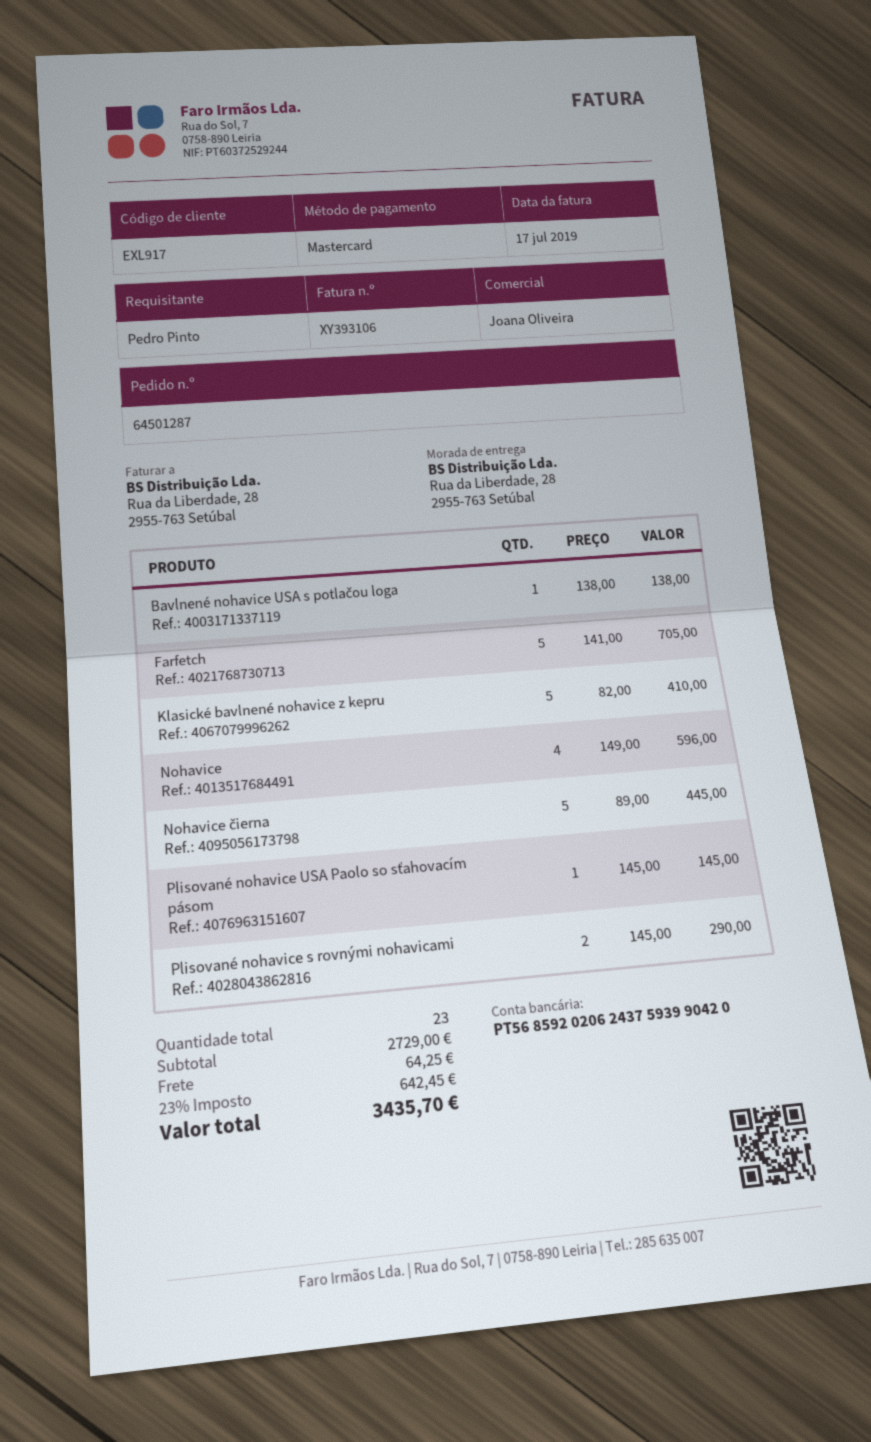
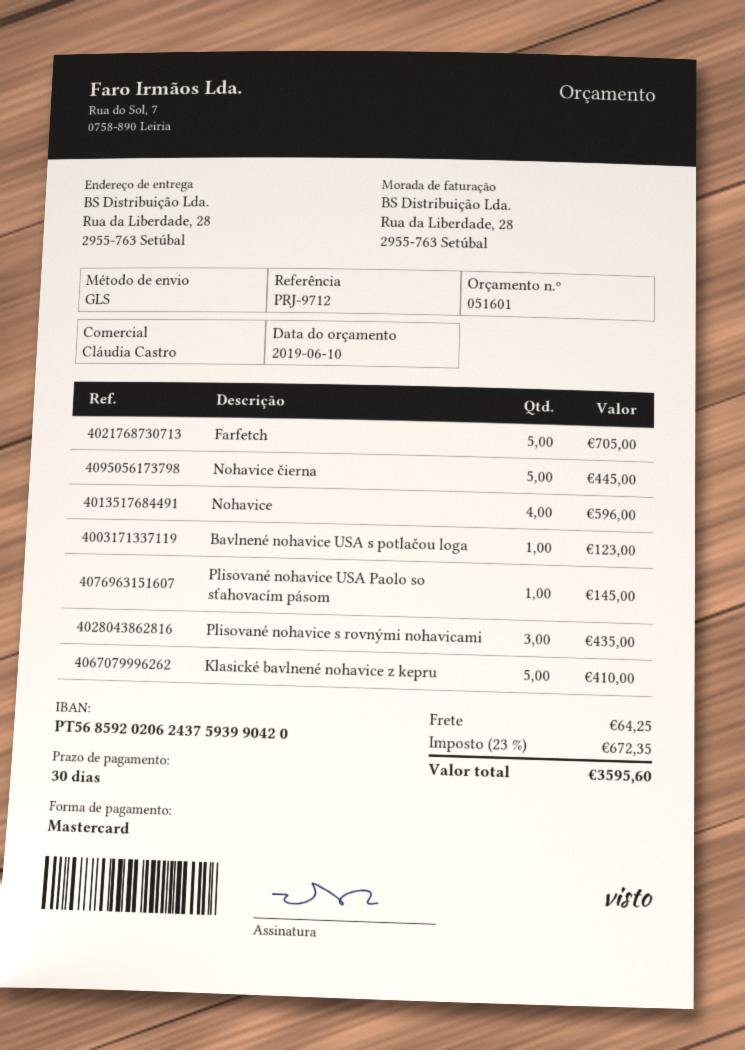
sales rep: Joana Oliveira -> Cláudia Castro
Bavlnené nohavice USA s potlačou loga: 1 for 138.00 -> 1 for 123.00
Plisované nohavice s rovnými nohavicami: 2 for 290.00 -> 3 for 435.00
tax: 23% = 642.45 -> 23% = 672.35
total: 3435.70 -> 3595.60

